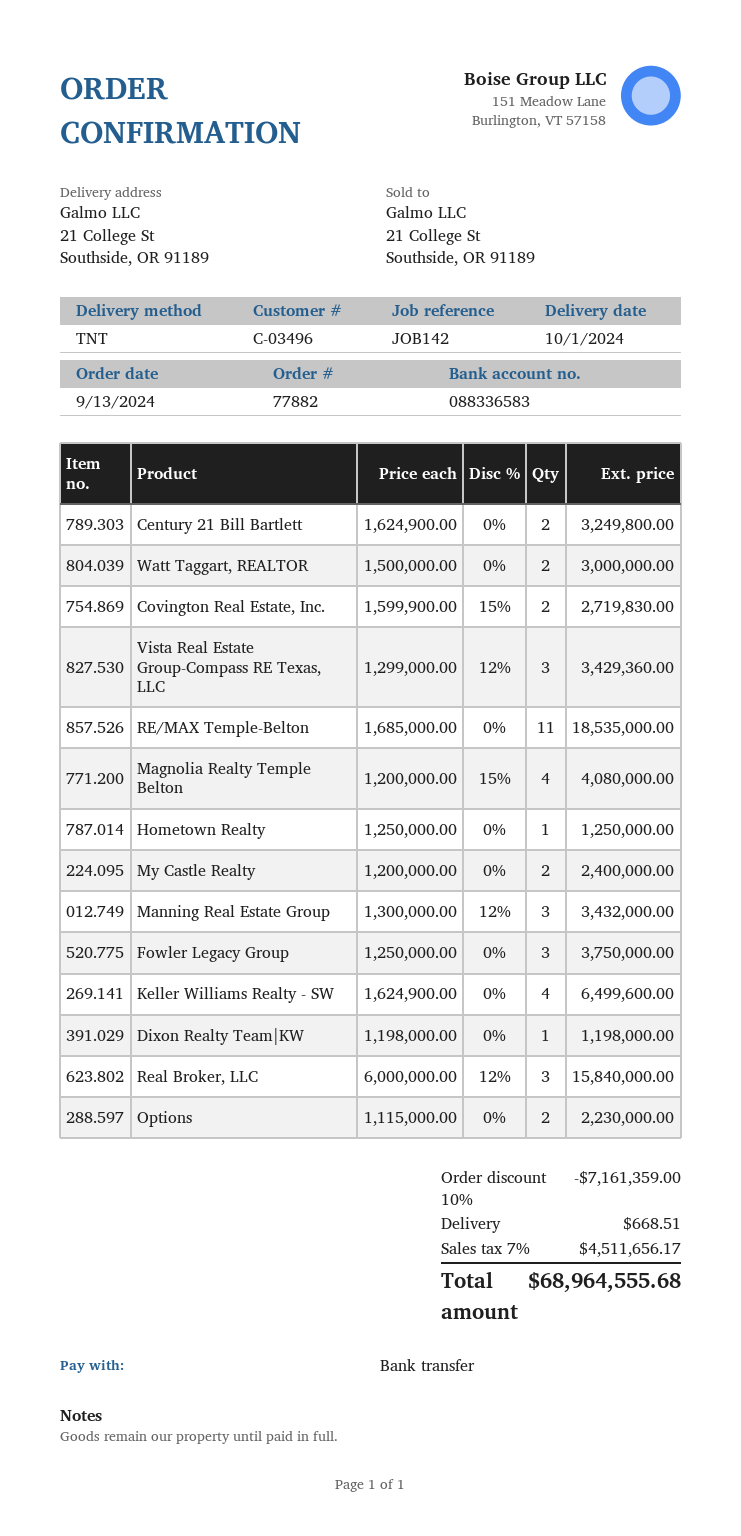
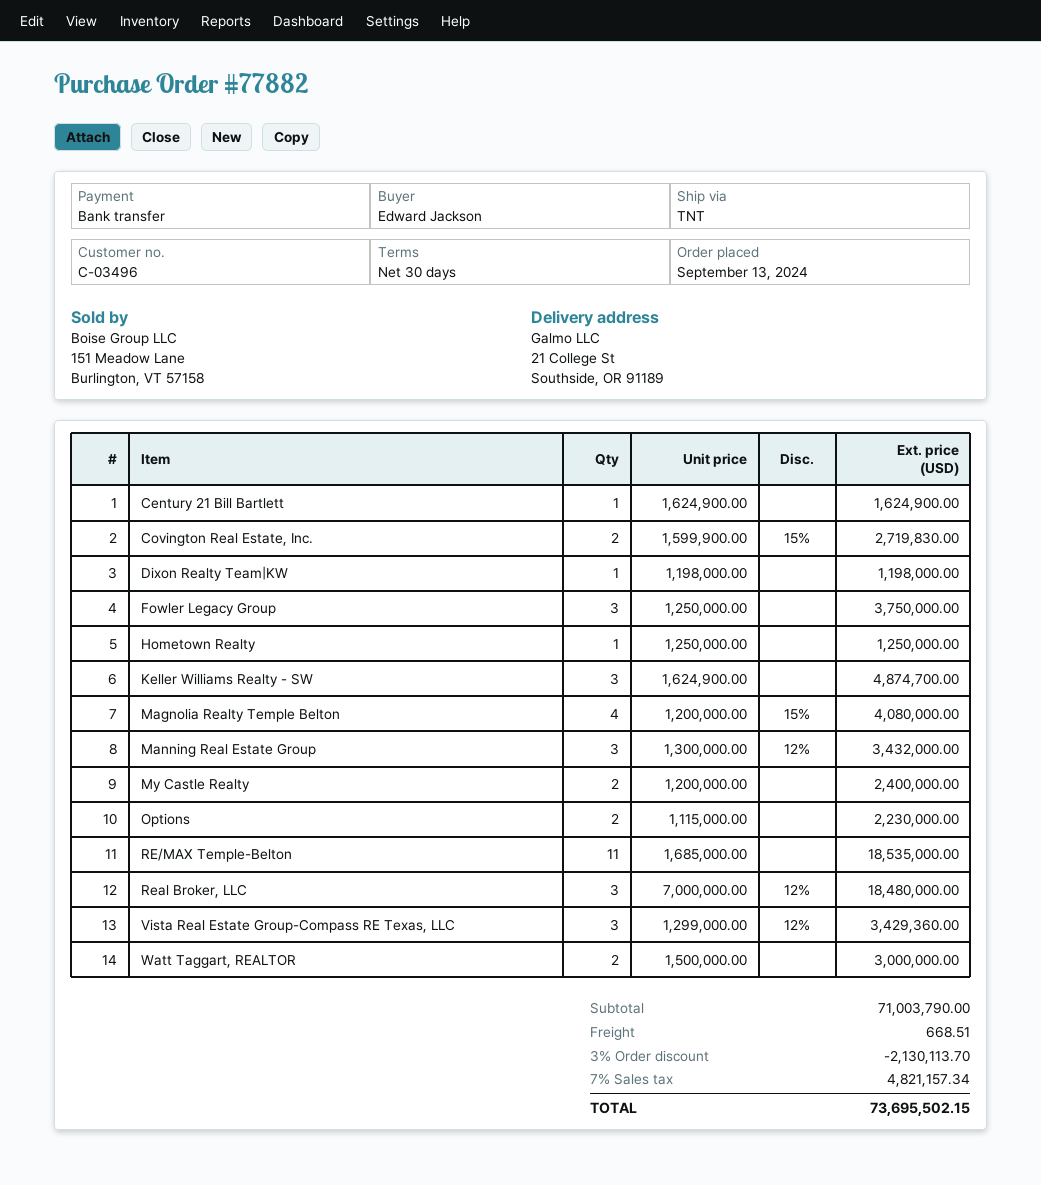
Century 21 Bill Bartlett: 2 x 1624900.00 = 3249800.00 -> 1 x 1624900.00 = 1624900.00
Keller Williams Realty - SW: 4 x 1624900.00 = 6499600.00 -> 3 x 1624900.00 = 4874700.00
Real Broker, LLC: 3 x 6000000.00 - 12% = 15840000.00 -> 3 x 7000000.00 - 12% = 18480000.00
discount: 10% = 7161359.00 -> 3% = 2130113.70
tax: 7% = 4511656.17 -> 7% = 4821157.34
total: 68964555.68 -> 73695502.15

